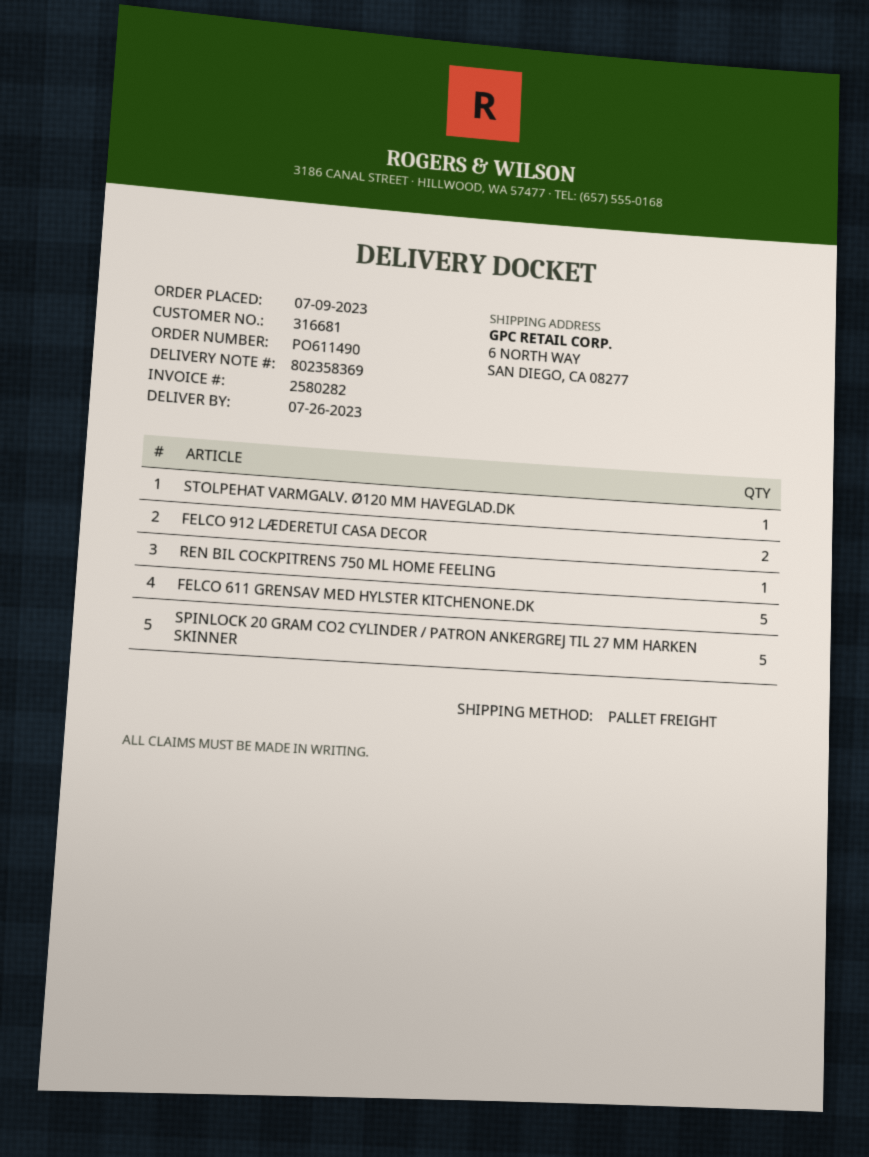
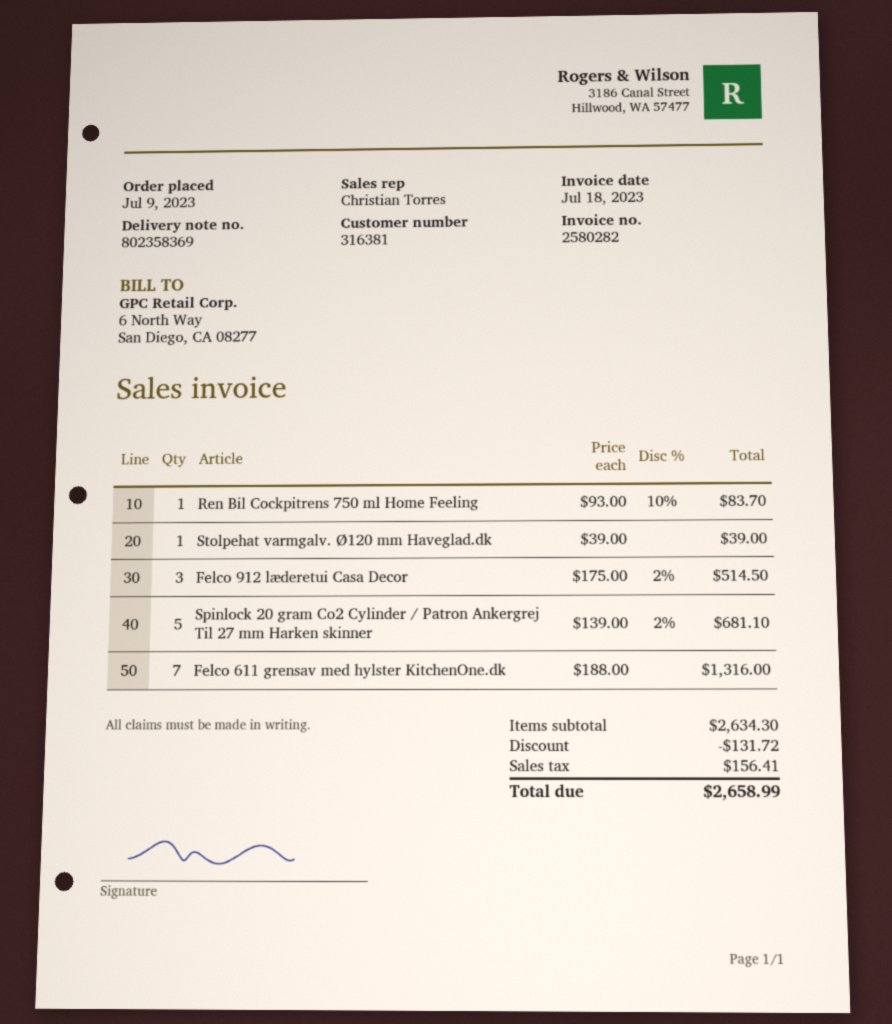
customer number: 316681 -> 316381
FELCO 912 LÆDERETUI CASA DECOR: 2 -> 3
FELCO 611 GRENSAV MED HYLSTER KITCHENONE.DK: 5 -> 7

